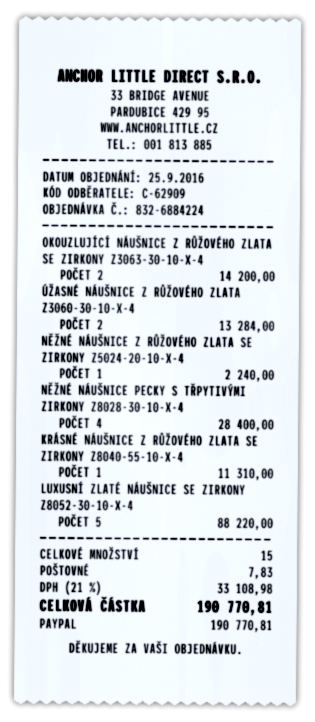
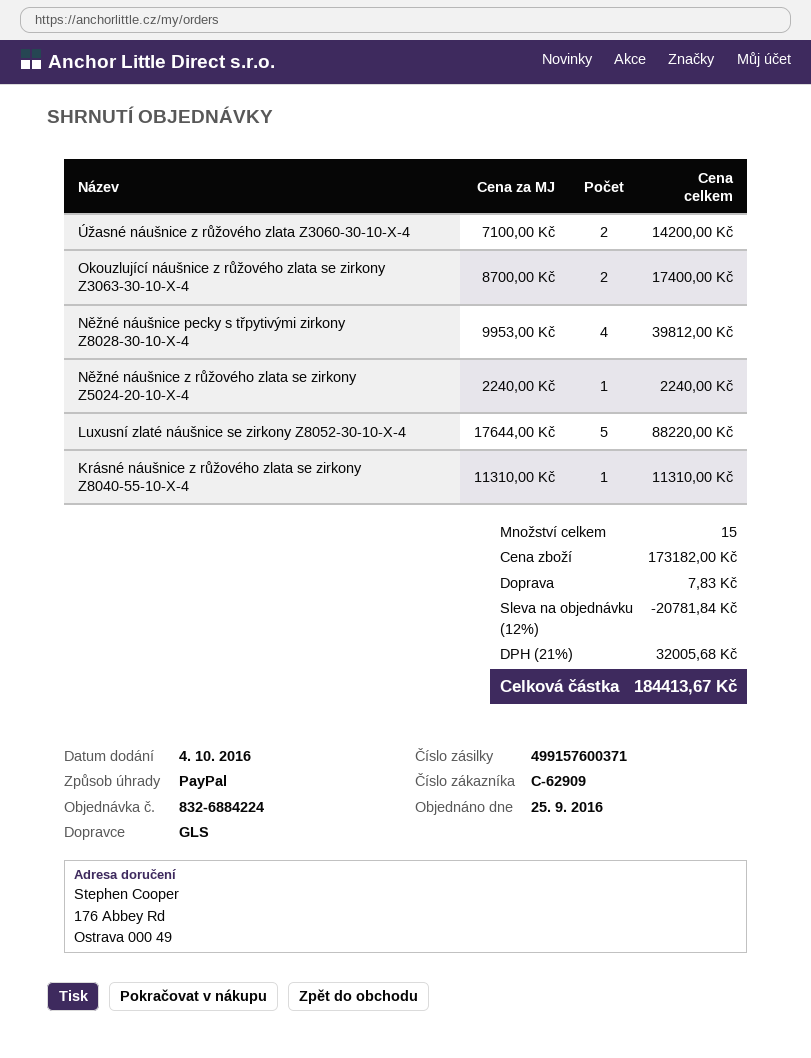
OKOUZLUJÍCÍ NÁUŠNICE Z RŮŽOVÉHO ZLATA SE ZIRKONY Z3063-30-10-X-4: 2 for 14200.00 -> 2 for 17400.00
ÚŽASNÉ NÁUŠNICE Z RŮŽOVÉHO ZLATA Z3060-30-10-X-4: 2 for 13284.00 -> 2 for 14200.00
NĚŽNÉ NÁUŠNICE PECKY S TŘPYTIVÝMI ZIRKONY Z8028-30-10-X-4: 4 for 28400.00 -> 4 for 39812.00
discount: none -> 12% = 20781.84
tax: 21% = 33108.98 -> 21% = 32005.68
total: 190770.81 -> 184413.67

